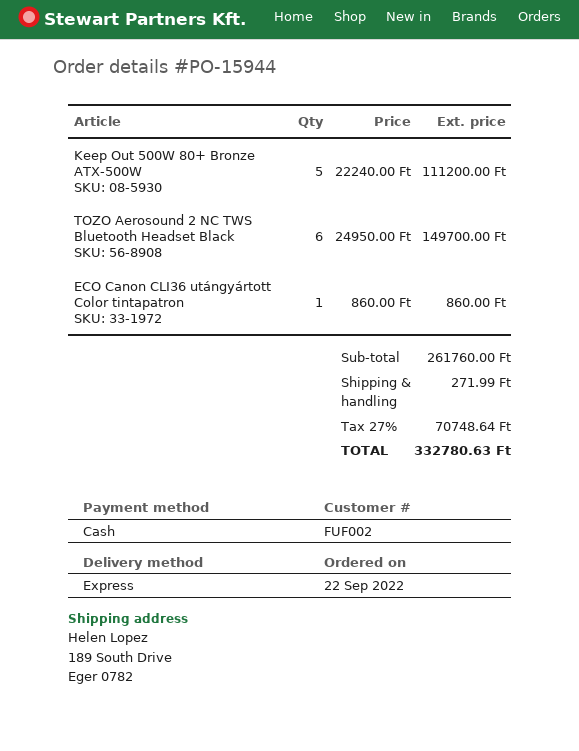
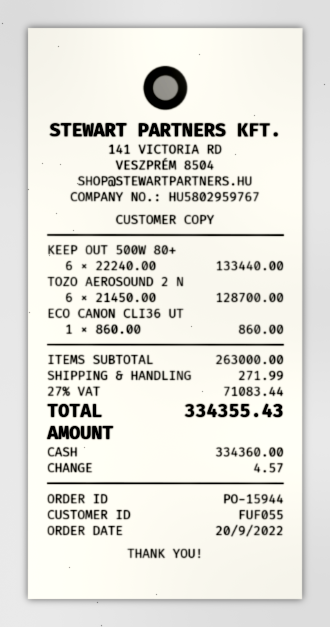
order date: 2022-09-22 -> 2022-09-20
customer number: FUF002 -> FUF055
Keep Out 500W 80+ Bronze ATX-500W: 5 x 22240.00 = 111200.00 -> 6 x 22240.00 = 133440.00
TOZO Aerosound 2 NC TWS Bluetooth Headset Black: 6 x 24950.00 = 149700.00 -> 6 x 21450.00 = 128700.00
subtotal: 261760.00 -> 263000.00
tax: 27% = 70748.64 -> 27% = 71083.44
total: 332780.63 -> 334355.43

